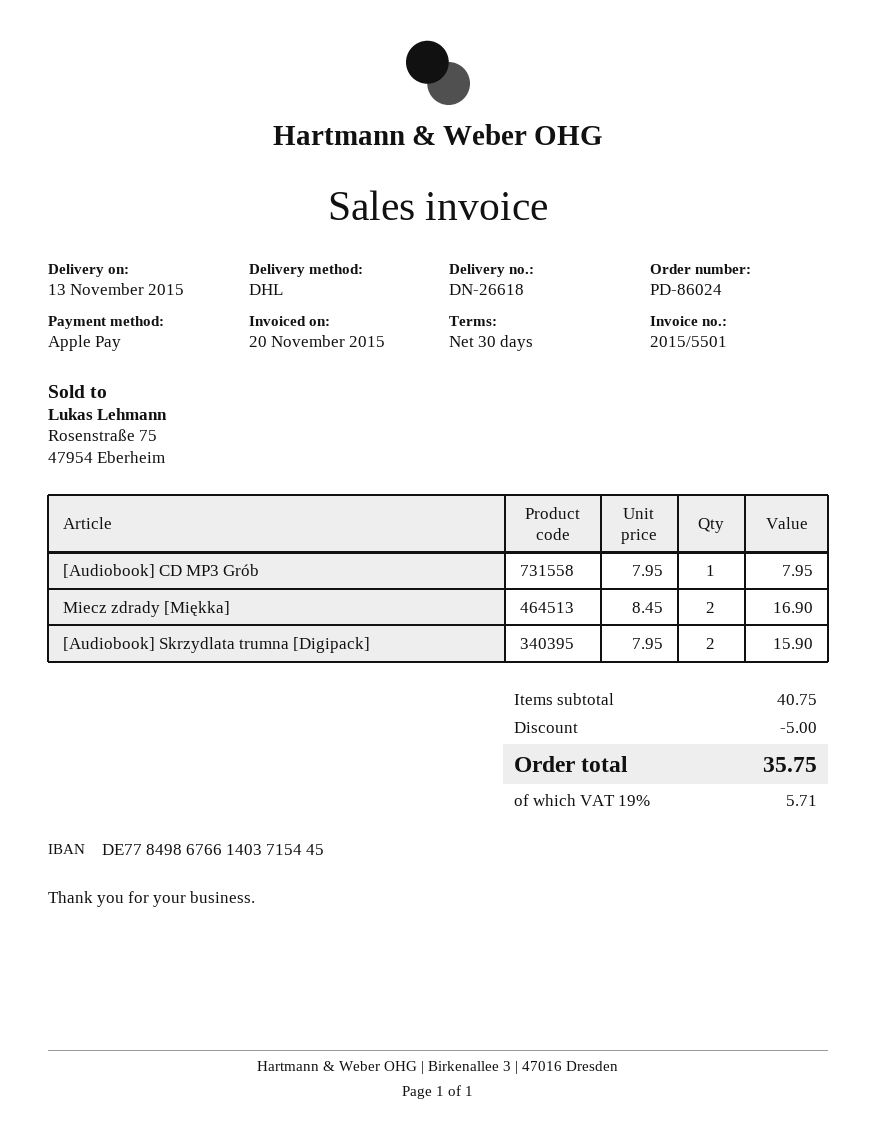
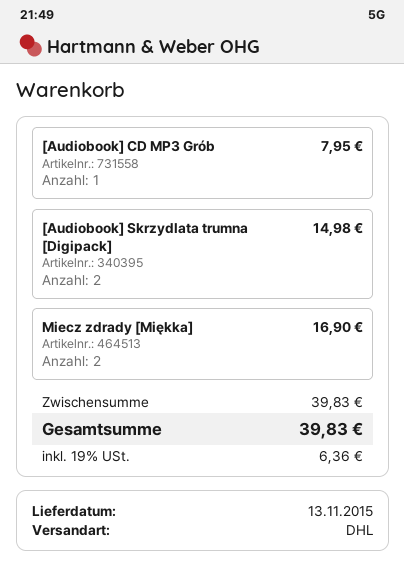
[Audiobook] Skrzydlata trumna [Digipack]: 2 for 15.90 -> 2 for 14.98
subtotal: 40.75 -> 39.83
discount: 5.00 -> none
tax: 19% = 5.71 -> 19% = 6.36
total: 35.75 -> 39.83

